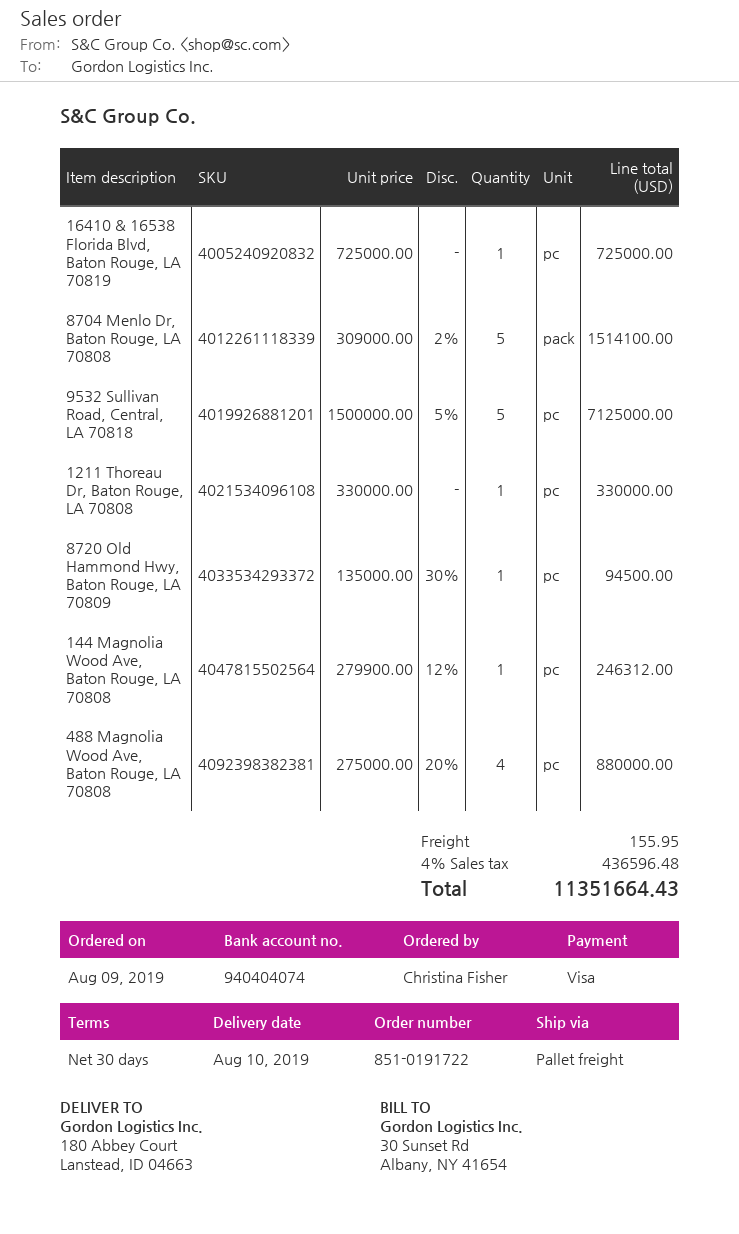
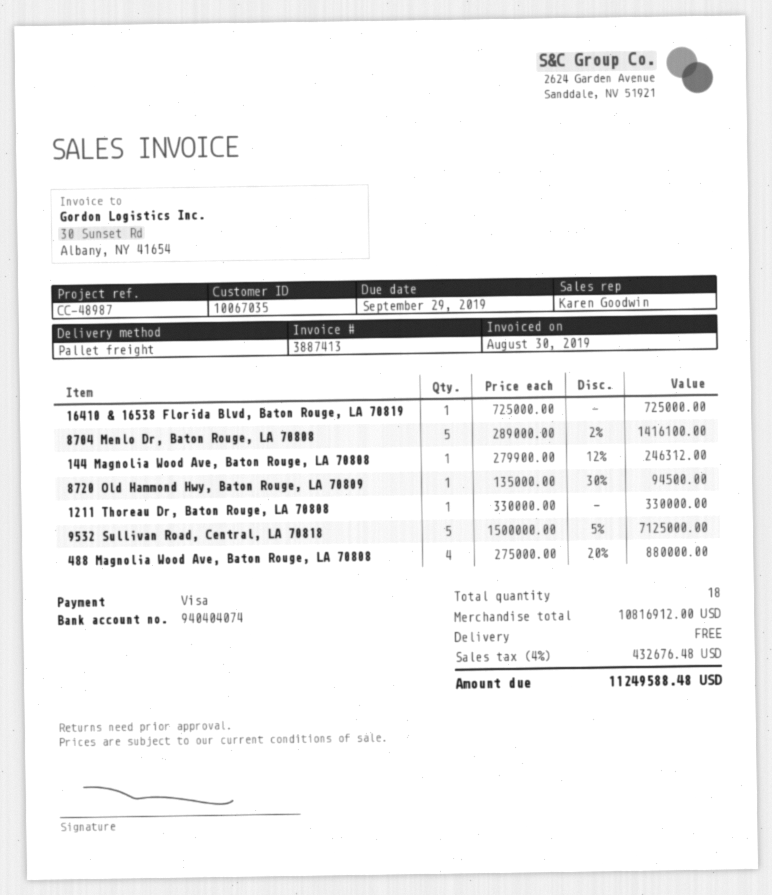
8704 Menlo Dr, Baton Rouge, LA 70808: 5 x 309000.00 - 2% = 1514100.00 -> 5 x 289000.00 - 2% = 1416100.00
shipping: 155.95 -> 0.00
tax: 4% = 436596.48 -> 4% = 432676.48
total: 11351664.43 -> 11249588.48

